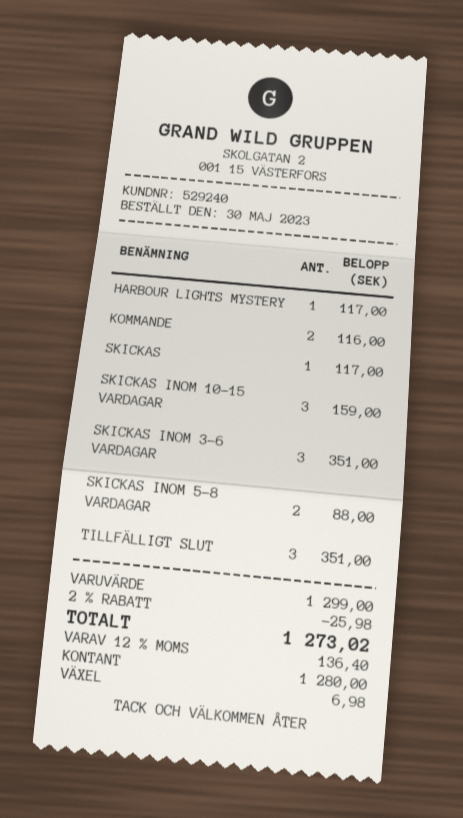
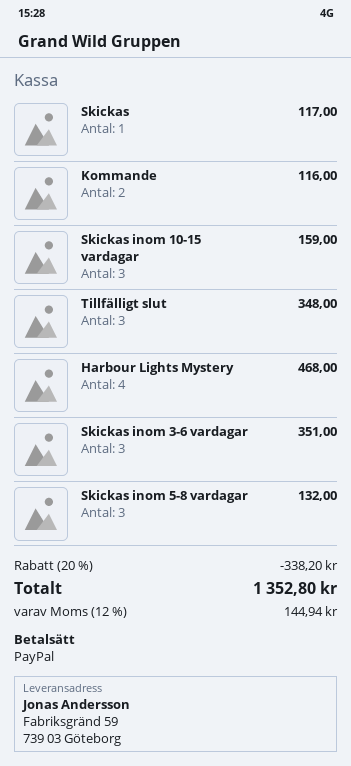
payment method: cash -> PayPal
HARBOUR LIGHTS MYSTERY: 1 for 117.00 -> 4 for 468.00
SKICKAS INOM 5-8 VARDAGAR: 2 for 88.00 -> 3 for 132.00
TILLFÄLLIGT SLUT: 3 for 351.00 -> 3 for 348.00
discount: 2% = 25.98 -> 20% = 338.20
tax: 12% = 136.40 -> 12% = 144.94
total: 1273.02 -> 1352.80

